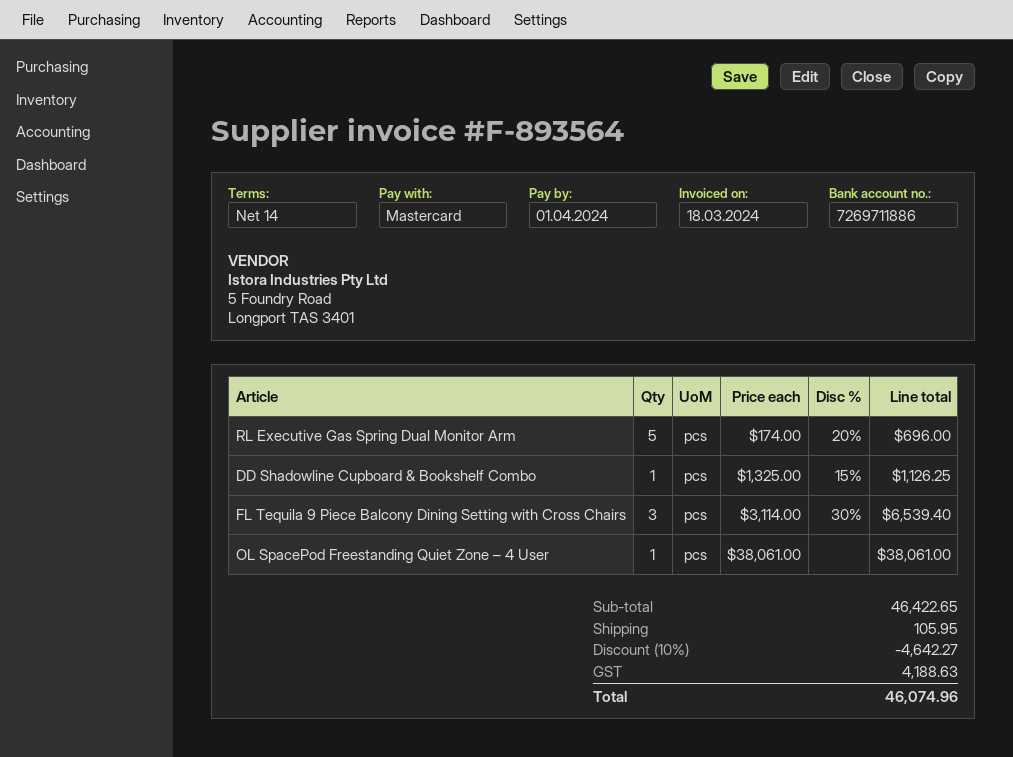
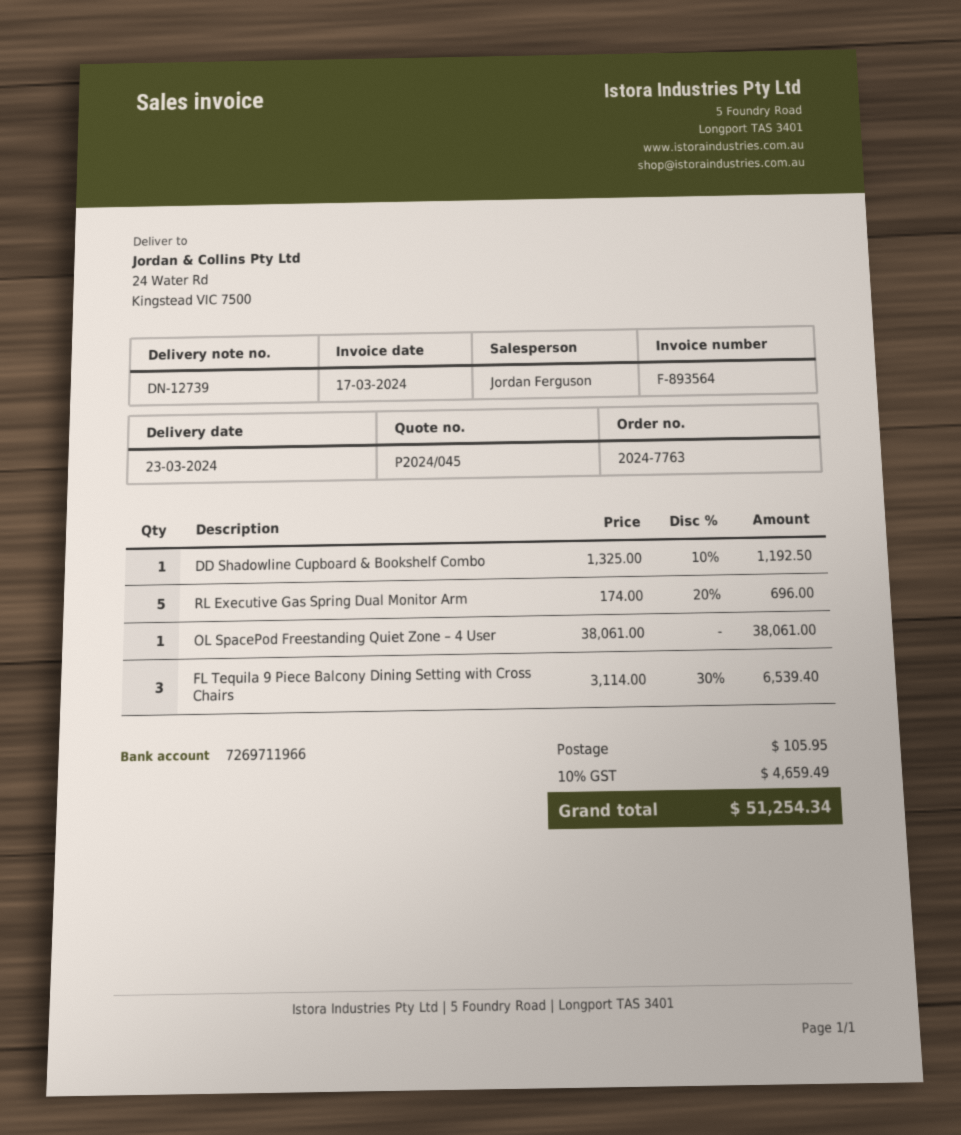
invoice date: 2024-03-18 -> 2024-03-17
bank account: 7269711886 -> 7269711966
DD Shadowline Cupboard & Bookshelf Combo: 1 x 1325.00 - 15% = 1126.25 -> 1 x 1325.00 - 10% = 1192.50
discount: 10% = 4642.27 -> none
tax: 4188.63 -> 4659.49
total: 46074.96 -> 51254.34

